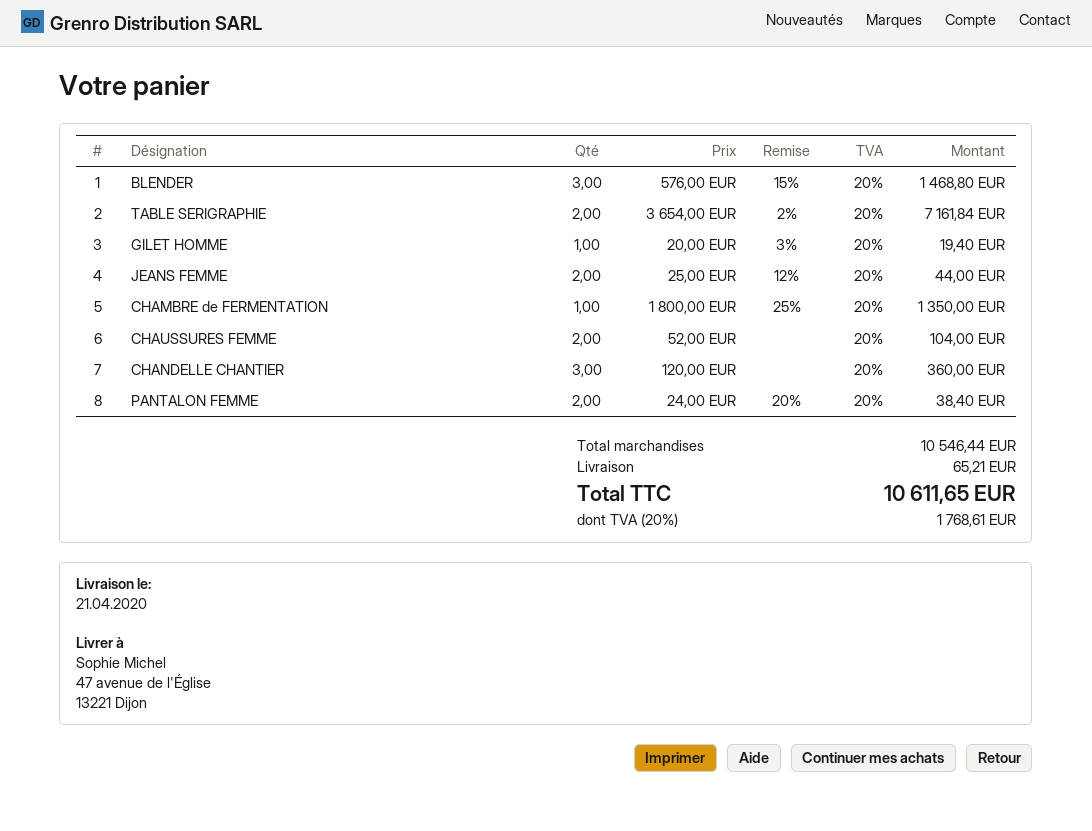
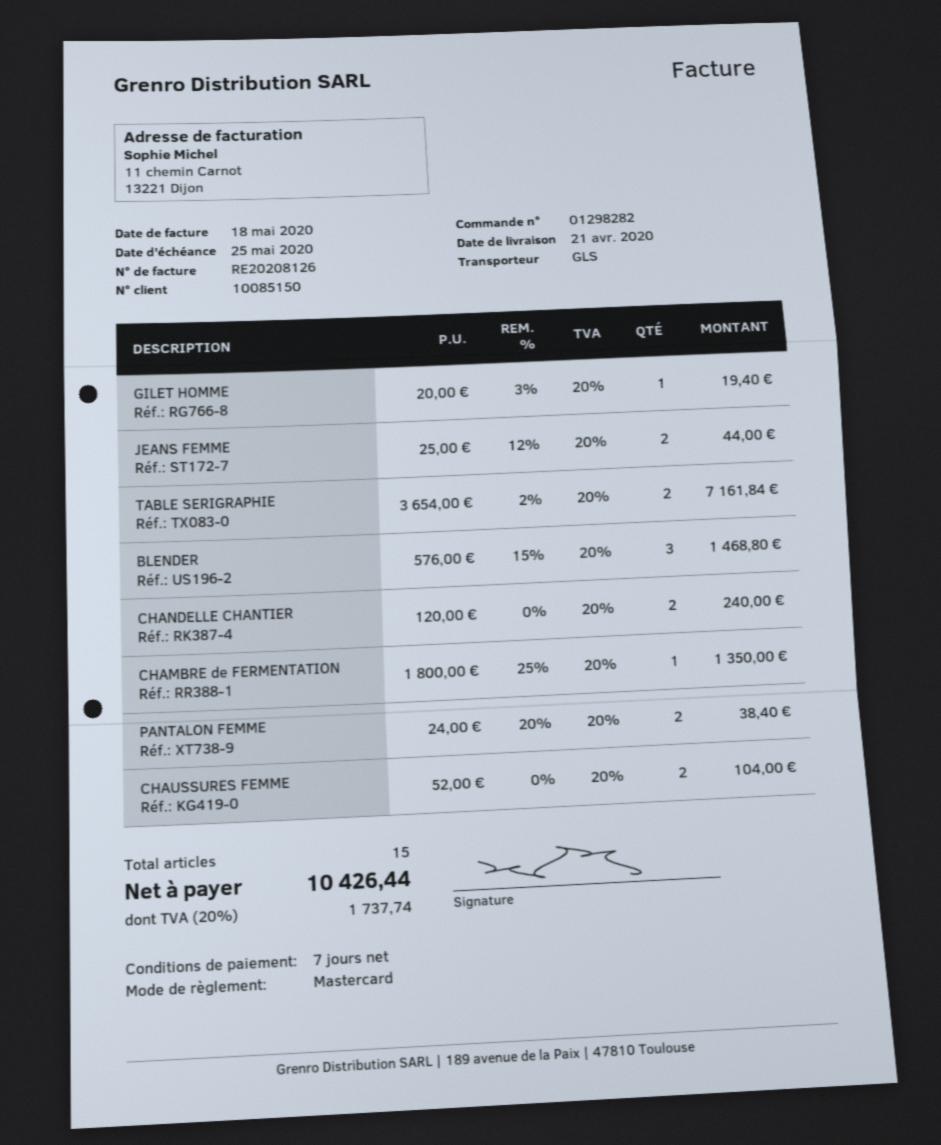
CHANDELLE CHANTIER: 3 x 120.00 = 360.00 -> 2 x 120.00 = 240.00
shipping: 65.21 -> none
tax: 20% = 1768.61 -> 20% = 1737.74
total: 10611.65 -> 10426.44

